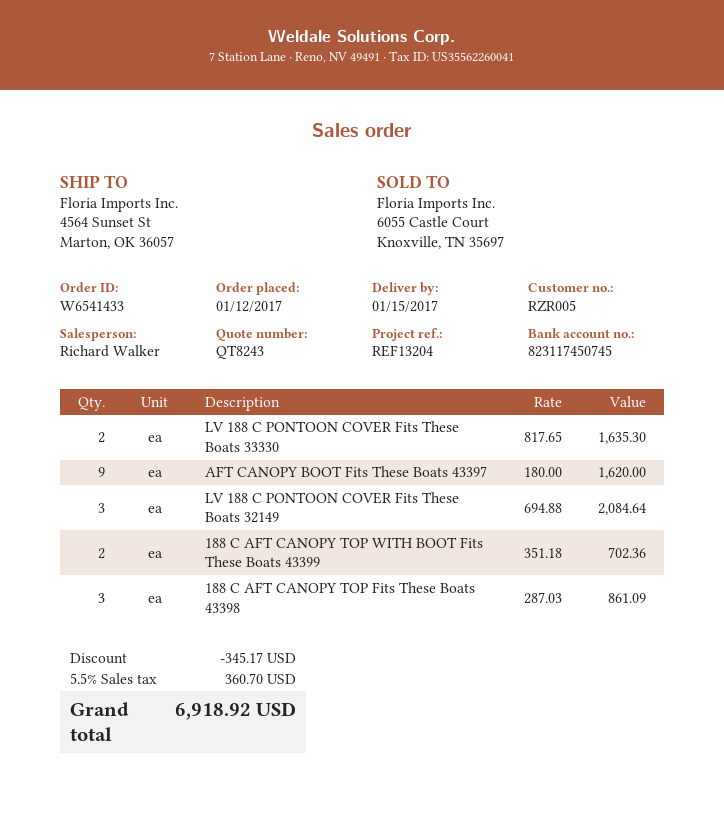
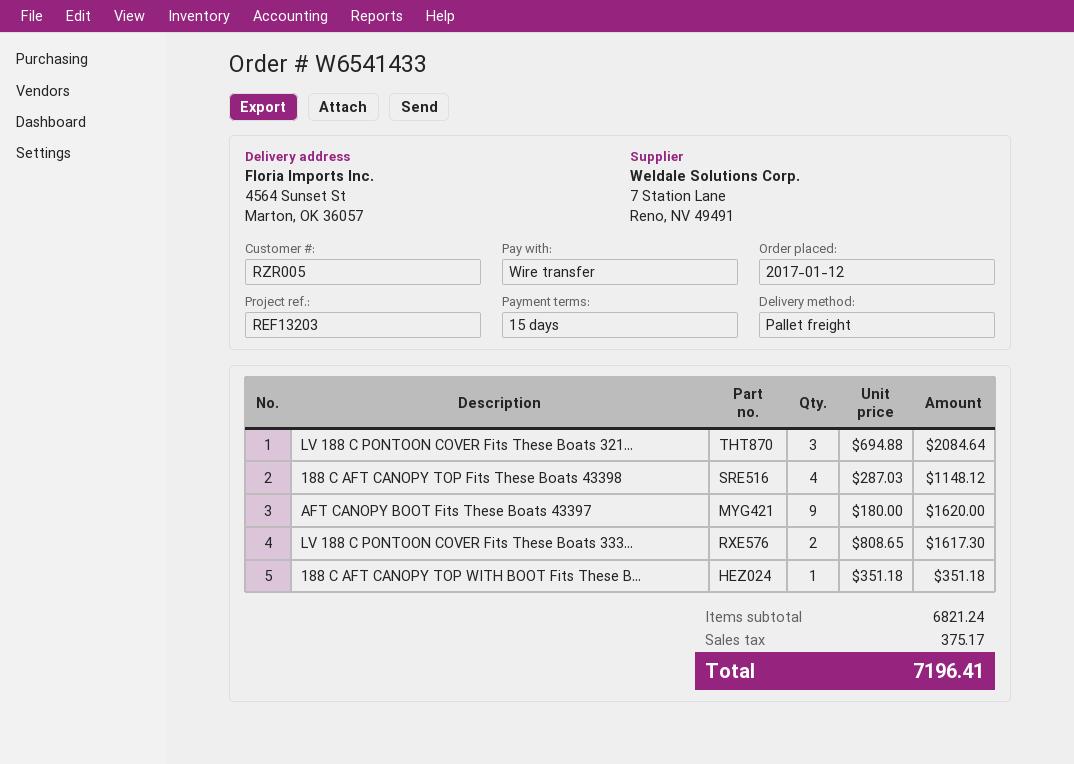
reference: REF13204 -> REF13203
LV 188 C PONTOON COVER Fits These Boats 33330: 2 x 817.65 = 1635.30 -> 2 x 808.65 = 1617.30
188 C AFT CANOPY TOP WITH BOOT Fits These Boats 43399: 2 x 351.18 = 702.36 -> 1 x 351.18 = 351.18
188 C AFT CANOPY TOP Fits These Boats 43398: 3 x 287.03 = 861.09 -> 4 x 287.03 = 1148.12
discount: 345.17 -> none
tax: 360.70 -> 375.17
total: 6918.92 -> 7196.41

